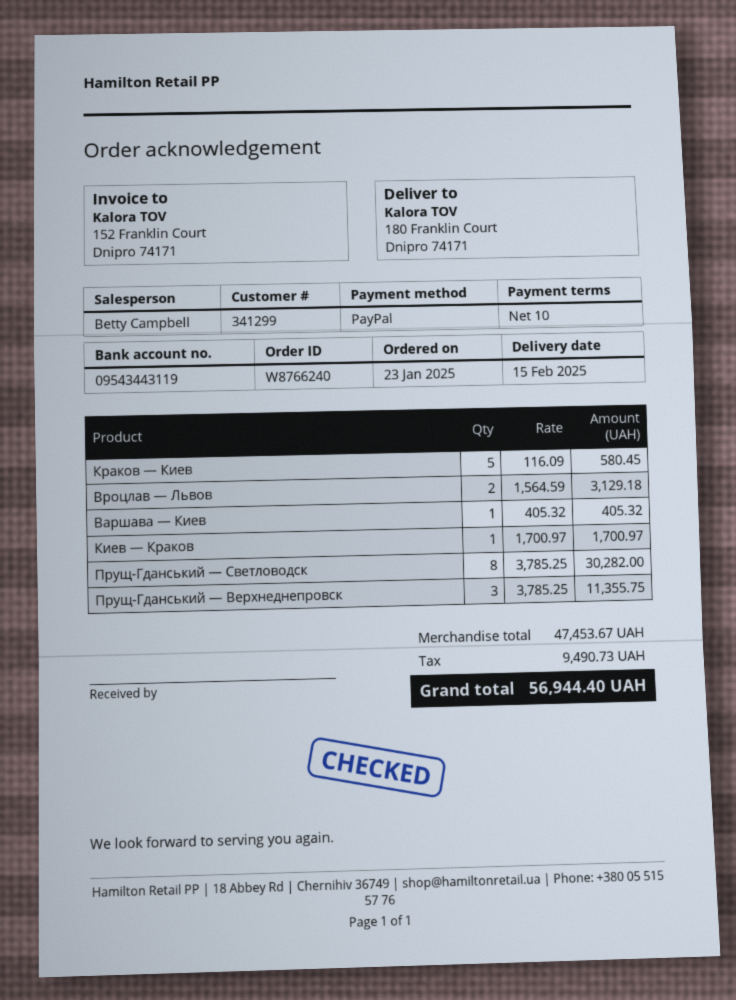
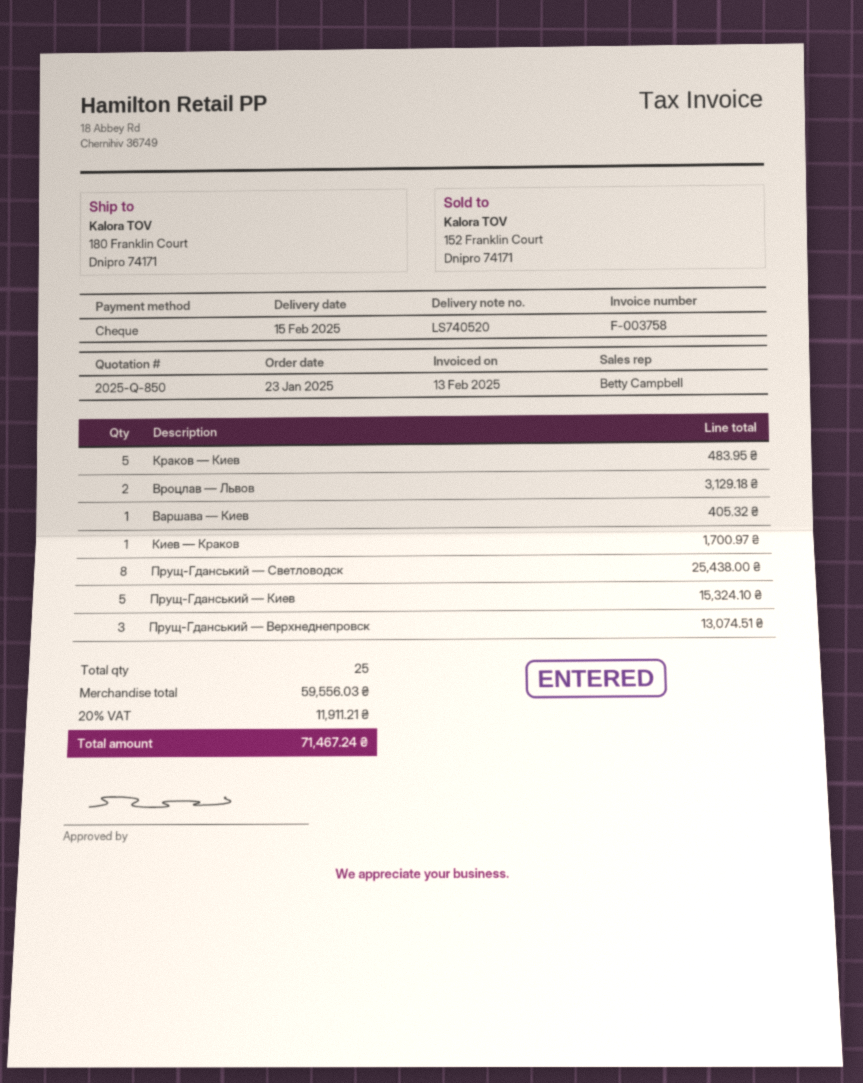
payment method: PayPal -> cheque
Краков — Киев: 5 for 580.45 -> 5 for 483.95
Прущ-Гданський — Светловодск: 8 for 30282.00 -> 8 for 25438.00
Прущ-Гданський — Верхнеднепровск: 3 for 11355.75 -> 3 for 13074.51
Прущ-Гданський — Киев: none -> 5 for 15324.10
subtotal: 47453.67 -> 59556.03
tax: 9490.73 -> 11911.21
total: 56944.40 -> 71467.24

